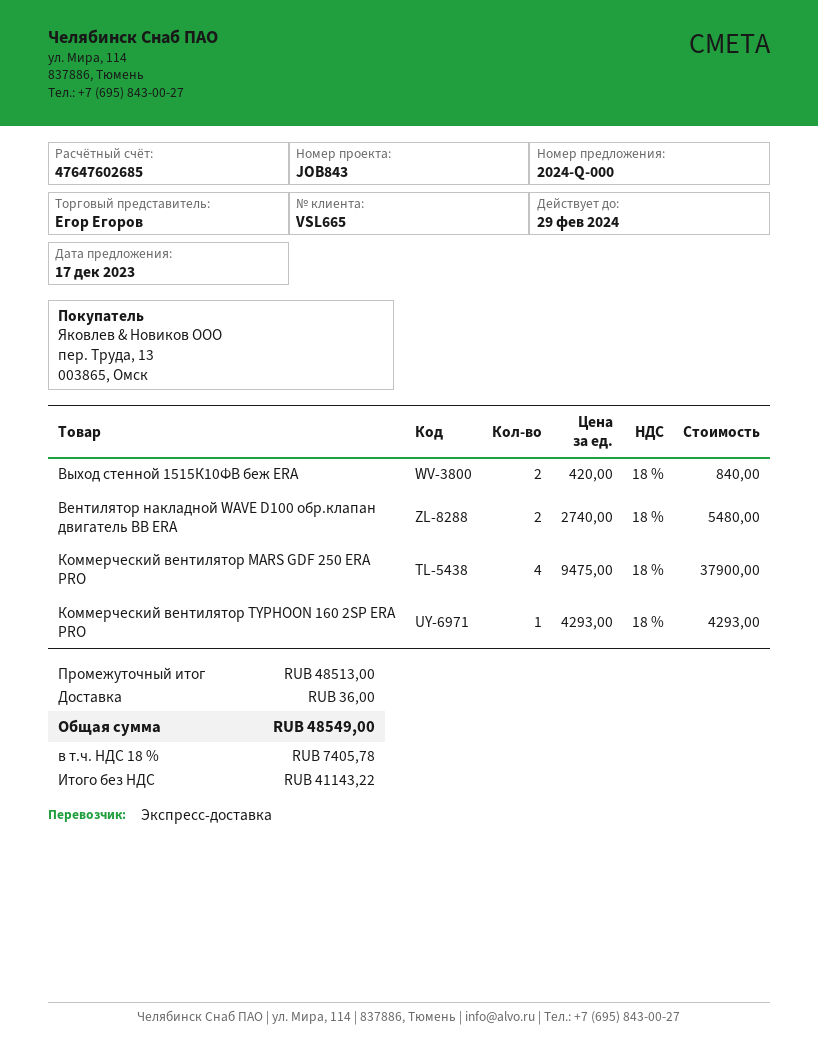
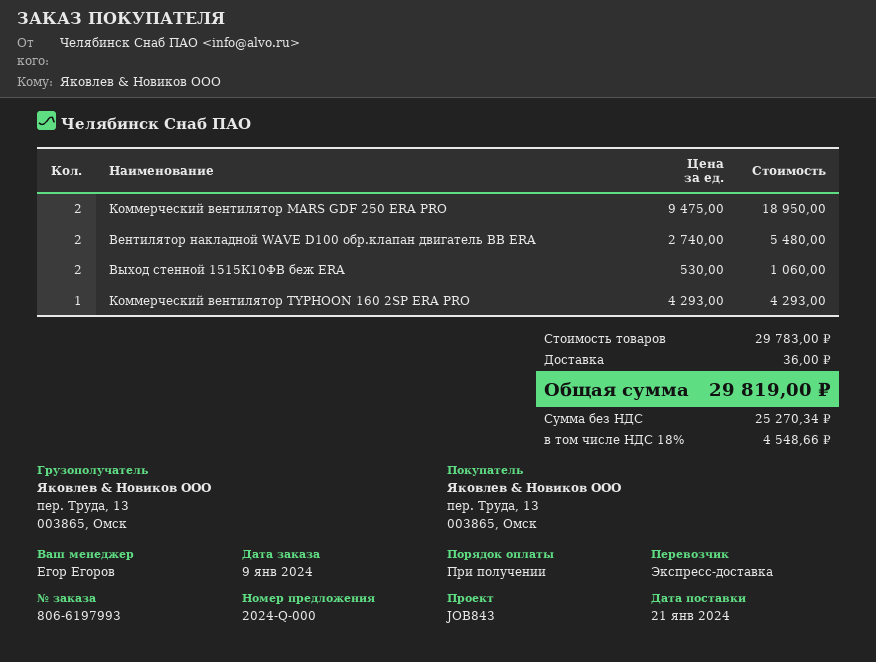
Выход стенной 1515К10ФВ беж ERA: 2 x 420.00 = 840.00 -> 2 x 530.00 = 1060.00
Коммерческий вентилятор MARS GDF 250 ERA PRO: 4 x 9475.00 = 37900.00 -> 2 x 9475.00 = 18950.00
subtotal: 48513.00 -> 29783.00
net: 41143.22 -> 25270.34
tax: 18% = 7405.78 -> 18% = 4548.66
total: 48549.00 -> 29819.00

